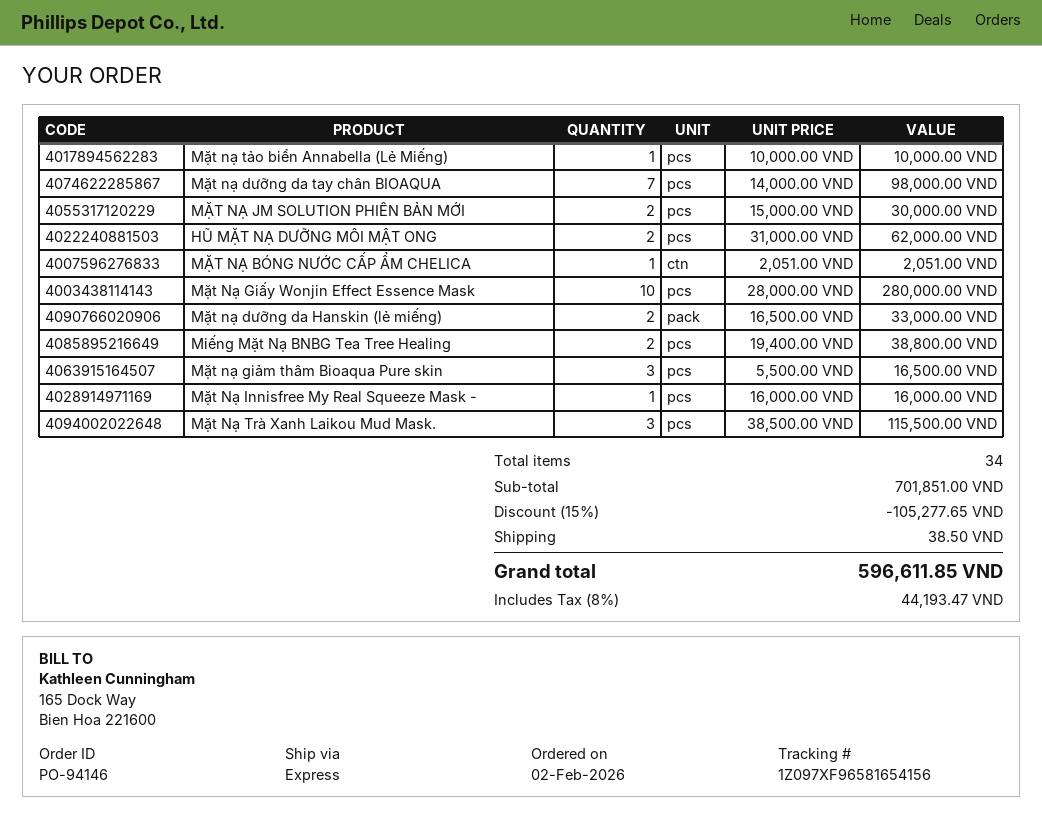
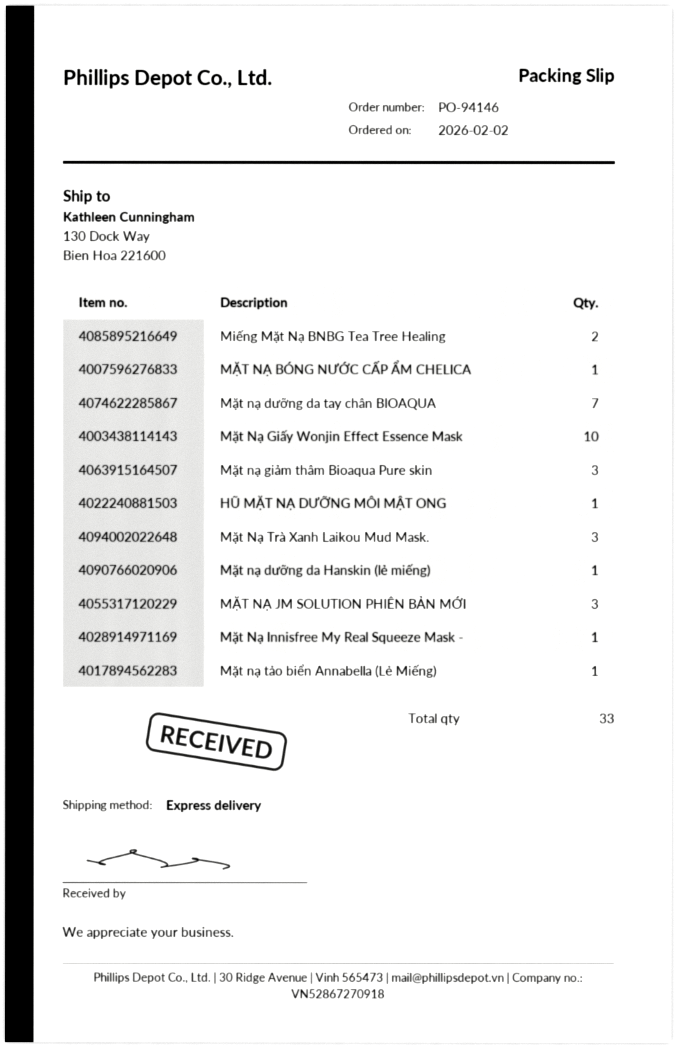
MẶT NẠ JM SOLUTION PHIÊN BẢN MỚI: 2 -> 3
HŨ MẶT NẠ DƯỠNG MÔI MẬT ONG: 2 -> 1
Mặt nạ dưỡng da Hanskin (lẻ miếng): 2 -> 1
total quantity: 34 -> 33

